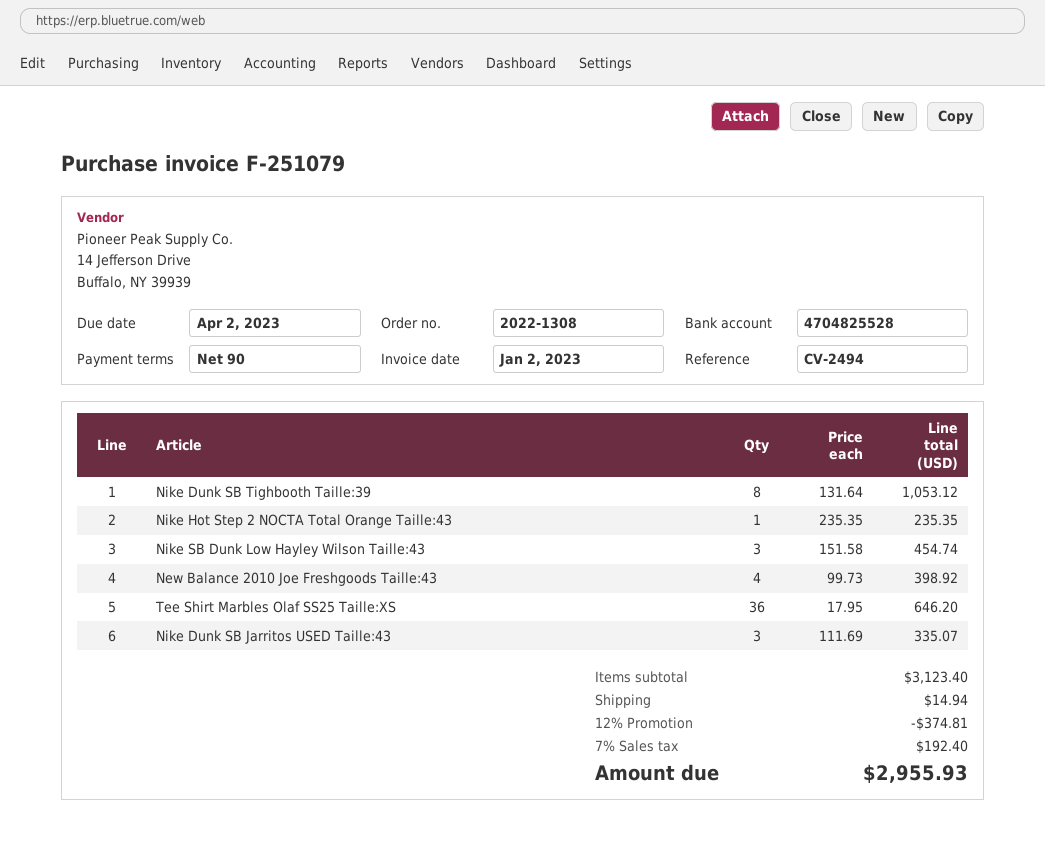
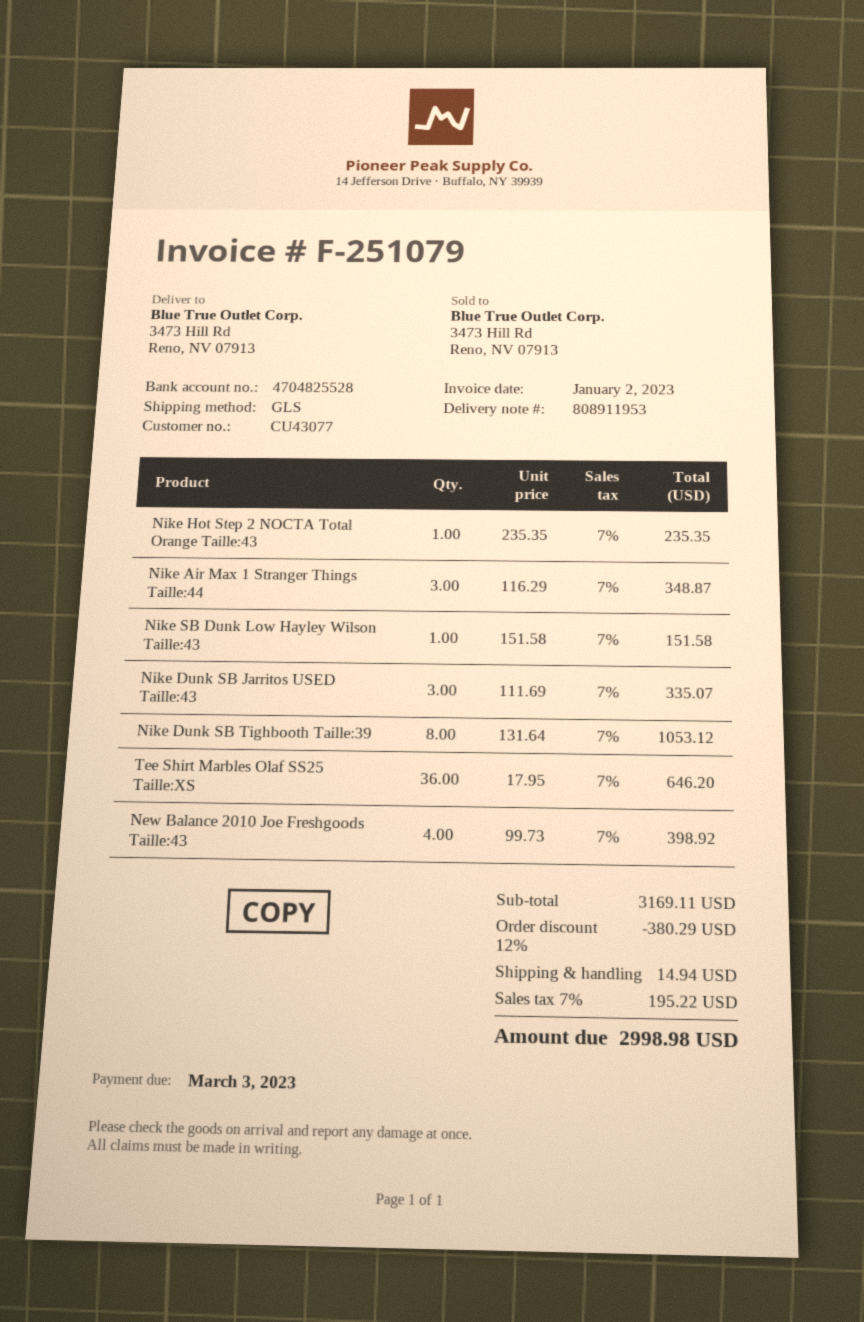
due date: 2023-04-02 -> 2023-03-03
Nike SB Dunk Low Hayley Wilson Taille:43: 3 x 151.58 = 454.74 -> 1 x 151.58 = 151.58
Nike Air Max 1 Stranger Things Taille:44: none -> 3 x 116.29 = 348.87
subtotal: 3123.40 -> 3169.11
discount: 12% = 374.81 -> 12% = 380.29
tax: 7% = 192.40 -> 7% = 195.22
total: 2955.93 -> 2998.98

